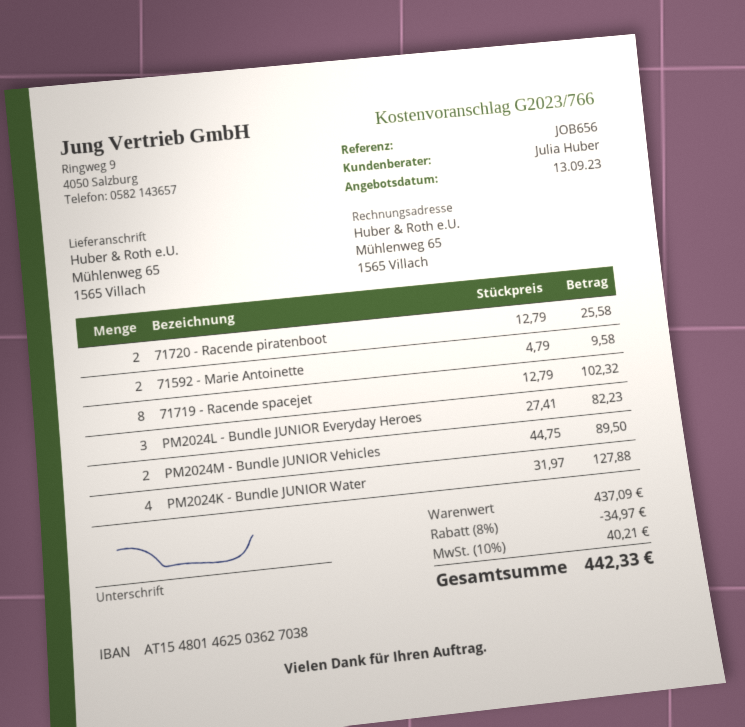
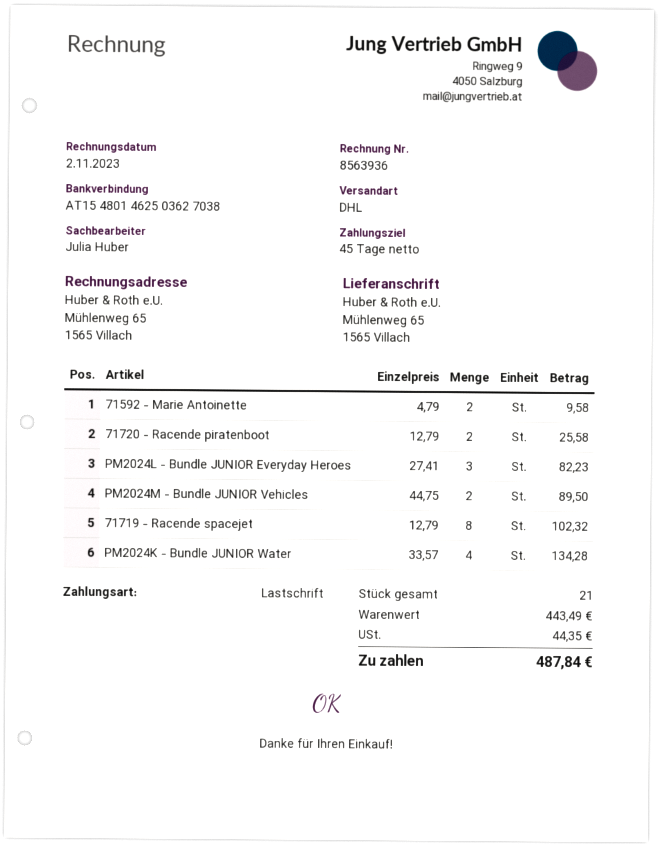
PM2024K - Bundle JUNIOR Water: 4 x 31.97 = 127.88 -> 4 x 33.57 = 134.28
subtotal: 437.09 -> 443.49
discount: 8% = 34.97 -> none
tax: 40.21 -> 44.35
total: 442.33 -> 487.84

